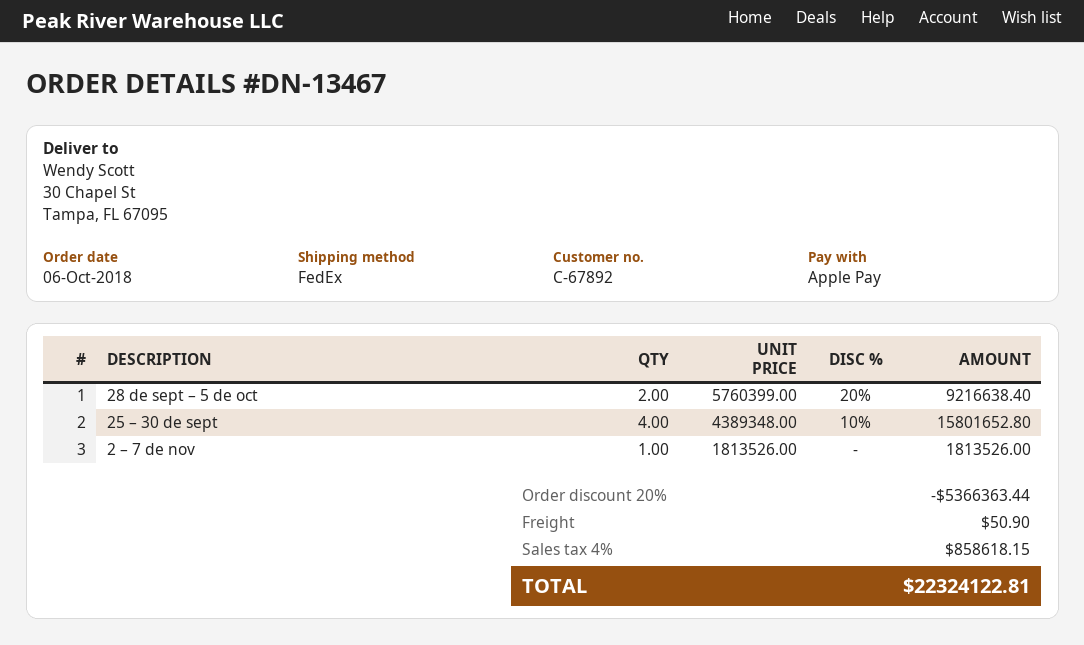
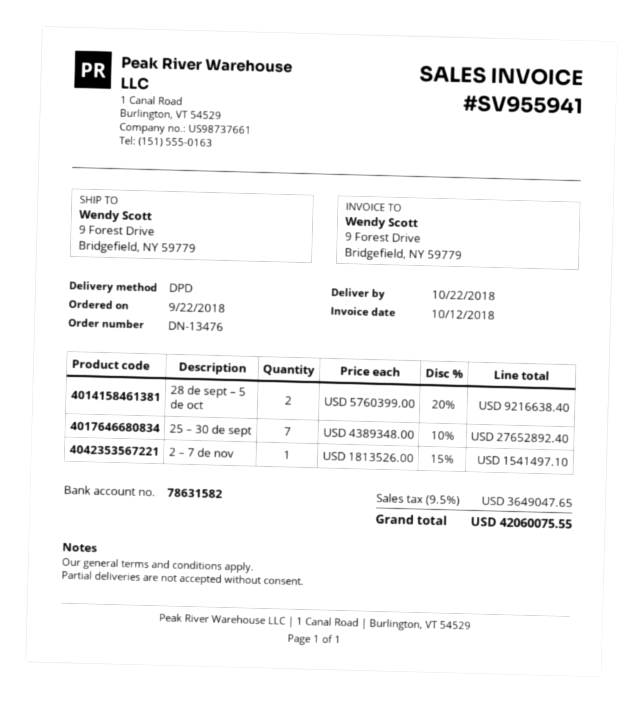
order number: DN-13467 -> DN-13476
order date: 2018-10-06 -> 2018-09-22
shipping method: FedEx -> DPD
ship to: 30 Chapel St, Tampa, FL 67095 -> 9 Forest Drive, Bridgefield, NY 59779
25 – 30 de sept: 4 x 4389348.00 - 10% = 15801652.80 -> 7 x 4389348.00 - 10% = 27652892.40
2 – 7 de nov: 1 x 1813526.00 = 1813526.00 -> 1 x 1813526.00 - 15% = 1541497.10
discount: 20% = 5366363.44 -> none
shipping: 50.90 -> none
tax: 4% = 858618.15 -> 9.5% = 3649047.65
total: 22324122.81 -> 42060075.55

